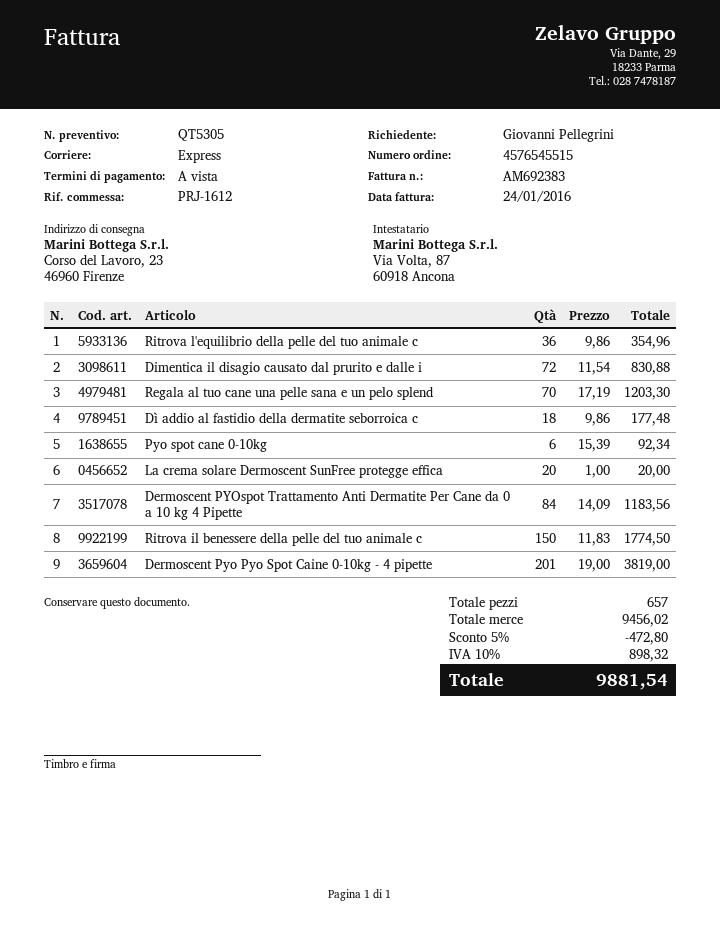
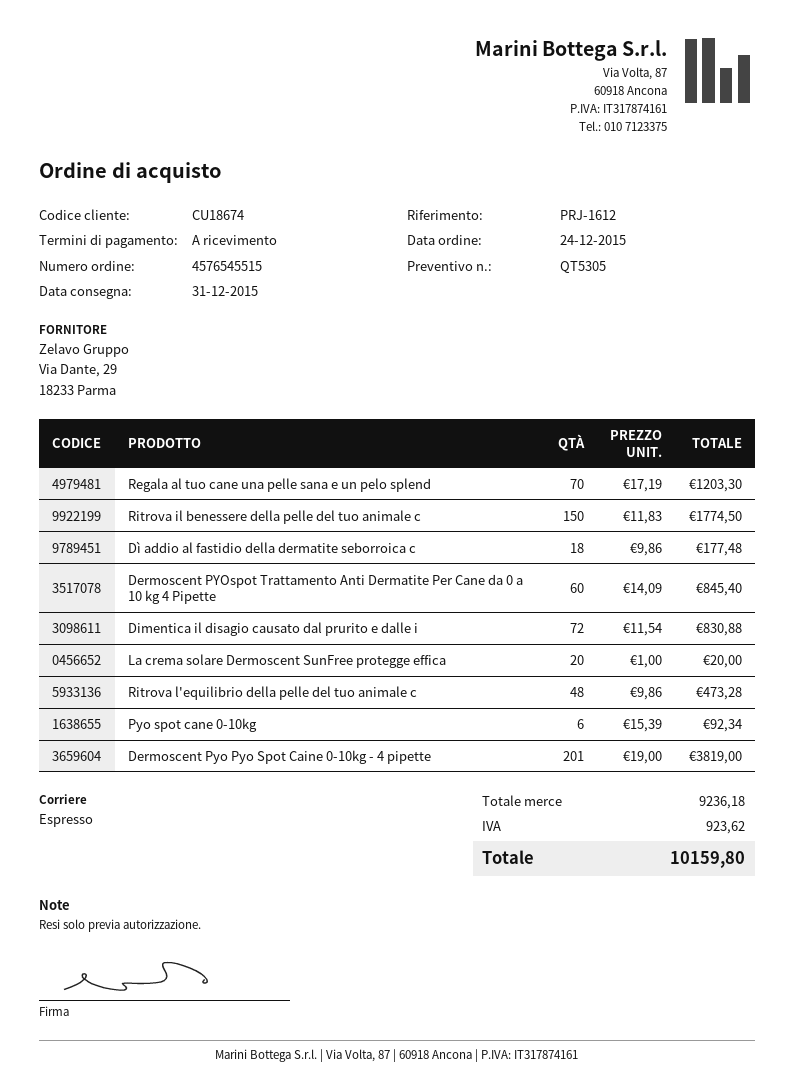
Ritrova l'equilibrio della pelle del tuo animale c: 36 x 9.86 = 354.96 -> 48 x 9.86 = 473.28
Dermoscent PYOspot Trattamento Anti Dermatite Per Cane da 0 a 10 kg 4 Pipette: 84 x 14.09 = 1183.56 -> 60 x 14.09 = 845.40
subtotal: 9456.02 -> 9236.18
discount: 5% = 472.80 -> none
tax: 898.32 -> 923.62
total: 9881.54 -> 10159.80

